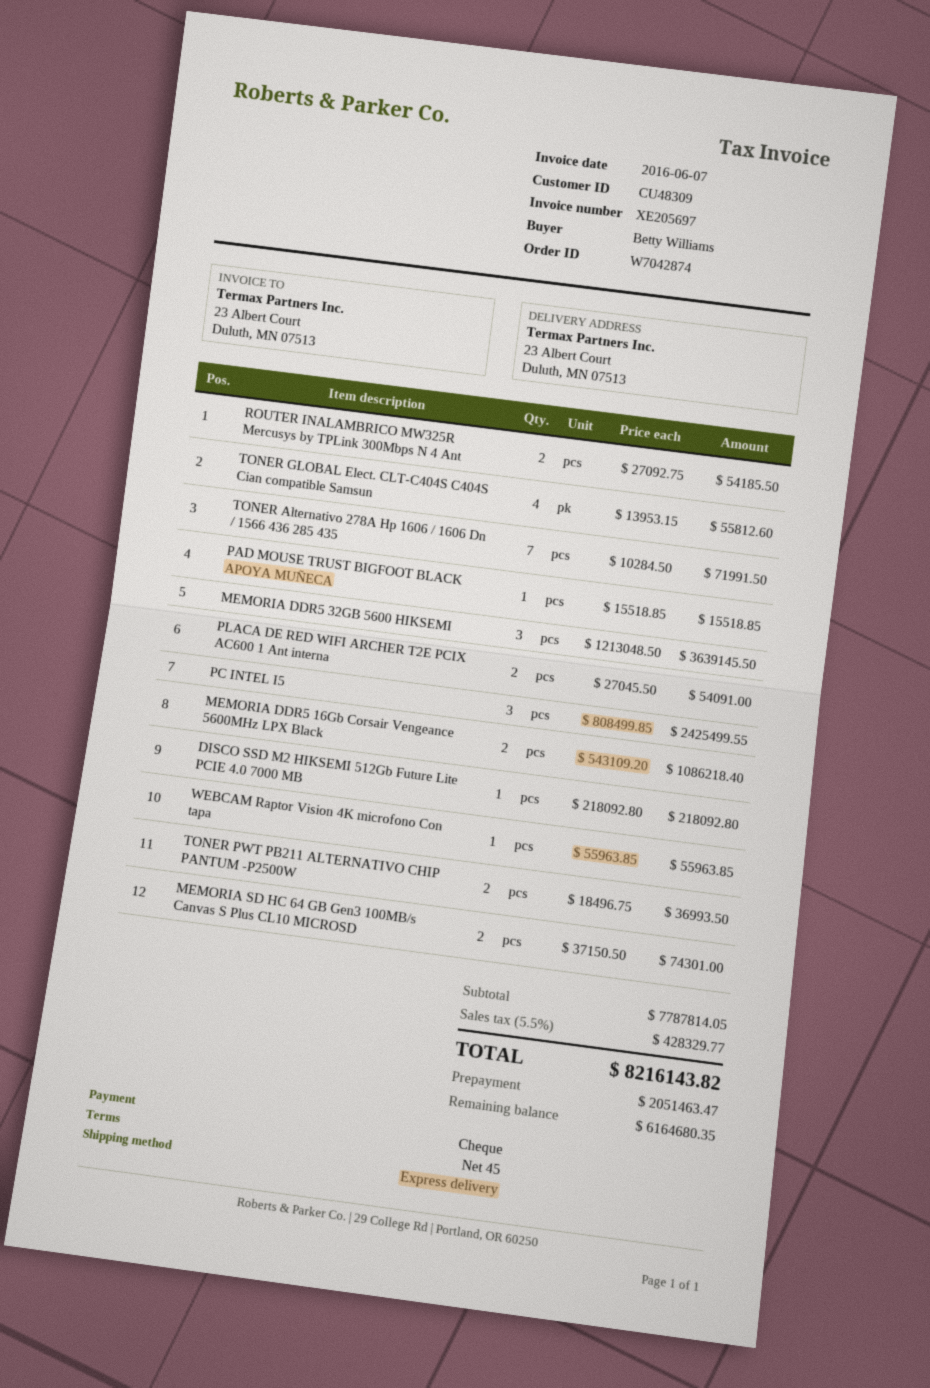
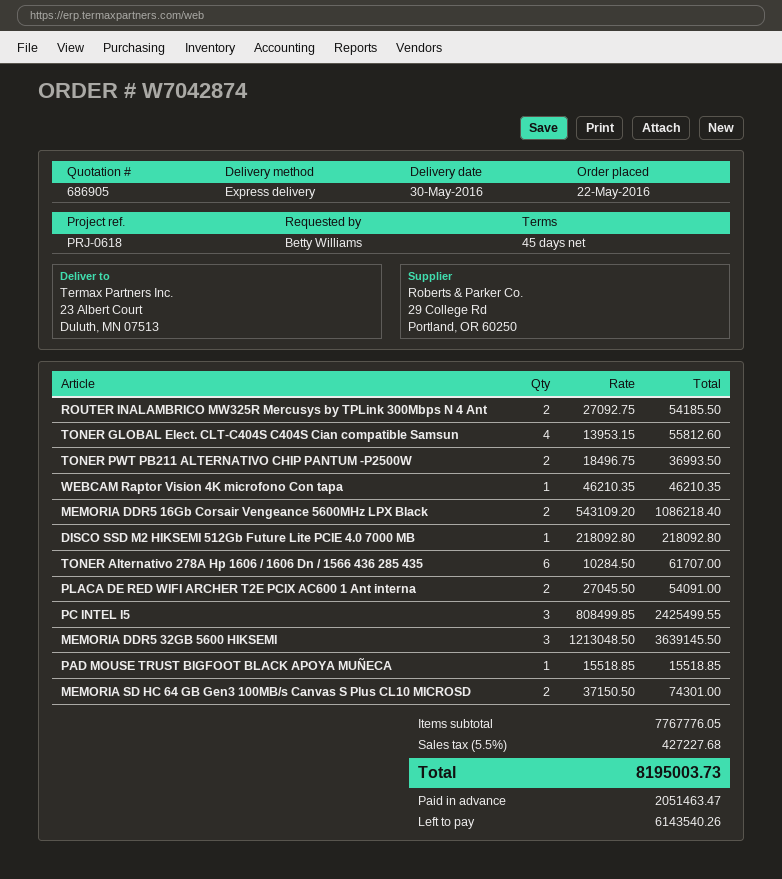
TONER Alternativo 278A Hp 1606 / 1606 Dn / 1566 436 285 435: 7 x 10284.50 = 71991.50 -> 6 x 10284.50 = 61707.00
WEBCAM Raptor Vision 4K microfono Con tapa: 1 x 55963.85 = 55963.85 -> 1 x 46210.35 = 46210.35
subtotal: 7787814.05 -> 7767776.05
tax: 5.5% = 428329.77 -> 5.5% = 427227.68
total: 8216143.82 -> 8195003.73
balance: 6164680.35 -> 6143540.26

